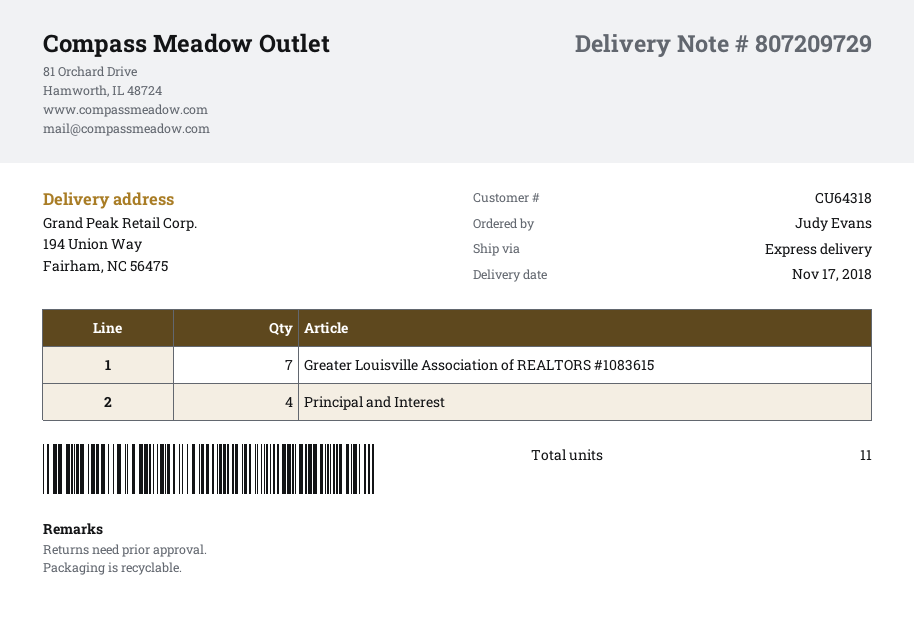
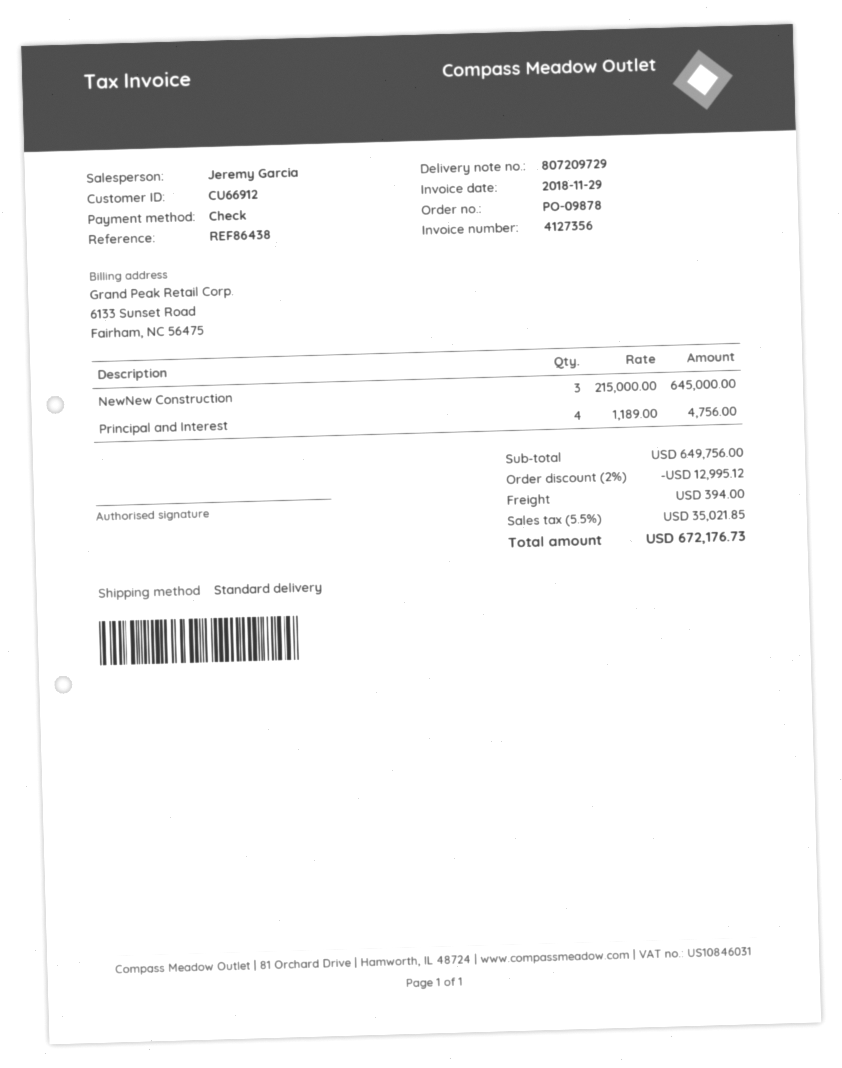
customer number: CU64318 -> CU66912
shipping method: express -> standard
Greater Louisville Association of REALTORS #1083615: 7 -> none
NewNew Construction: none -> 3

